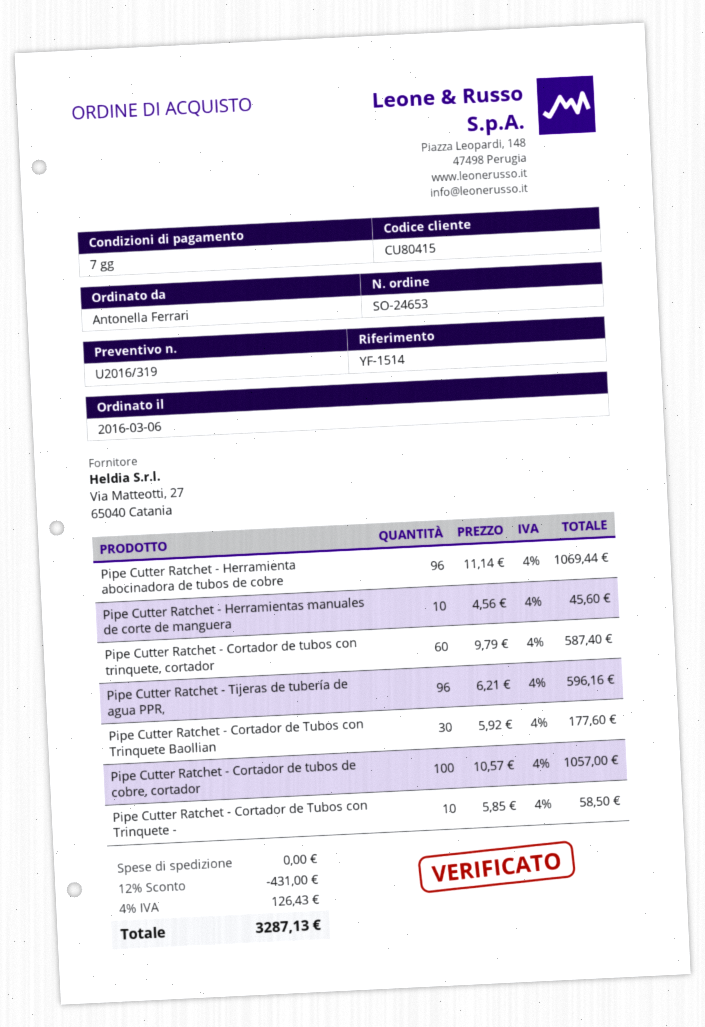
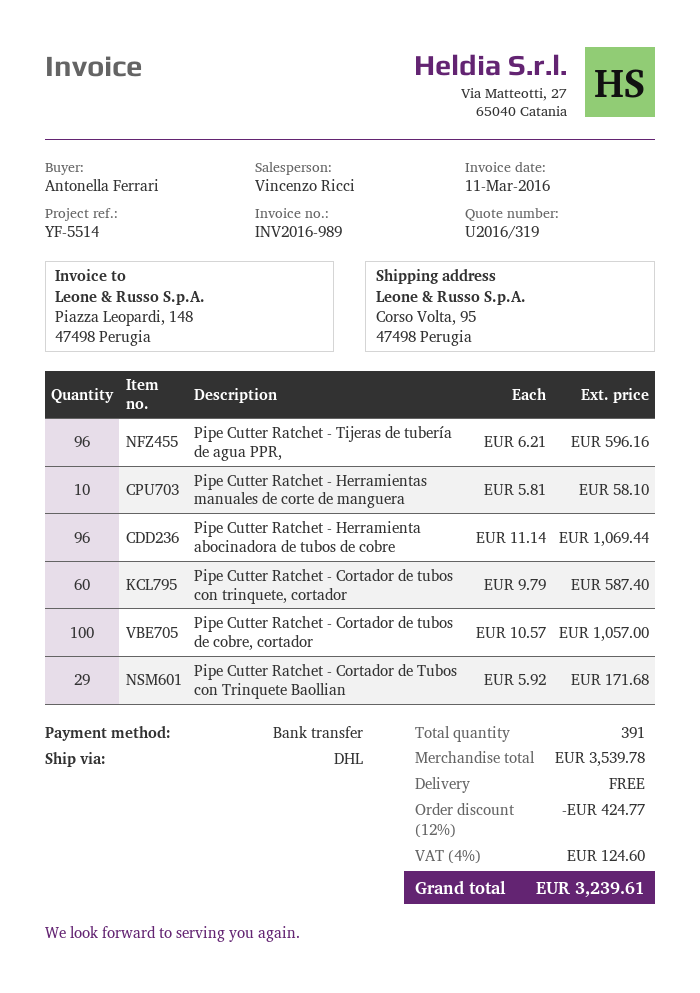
reference: YF-1514 -> YF-5514
Pipe Cutter Ratchet - Herramientas manuales de corte de manguera: 10 x 4.56 = 45.60 -> 10 x 5.81 = 58.10
Pipe Cutter Ratchet - Cortador de Tubos con Trinquete Baollian: 30 x 5.92 = 177.60 -> 29 x 5.92 = 171.68
Pipe Cutter Ratchet - Cortador de Tubos con Trinquete -: 10 x 5.85 = 58.50 -> none
discount: 12% = 431.00 -> 12% = 424.77
tax: 4% = 126.43 -> 4% = 124.60
total: 3287.13 -> 3239.61

